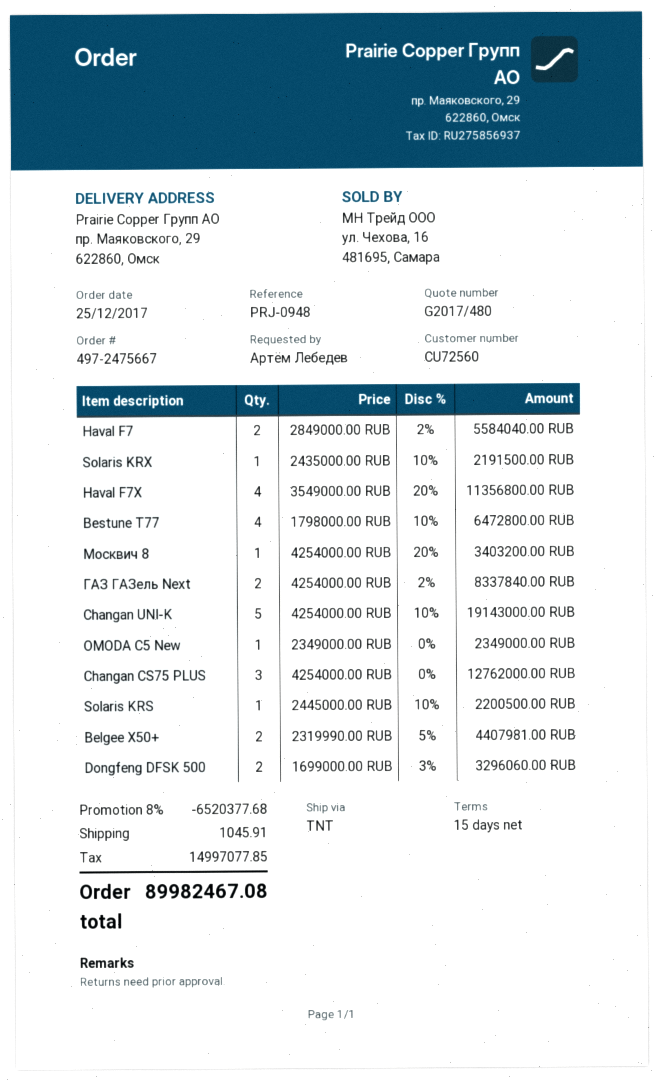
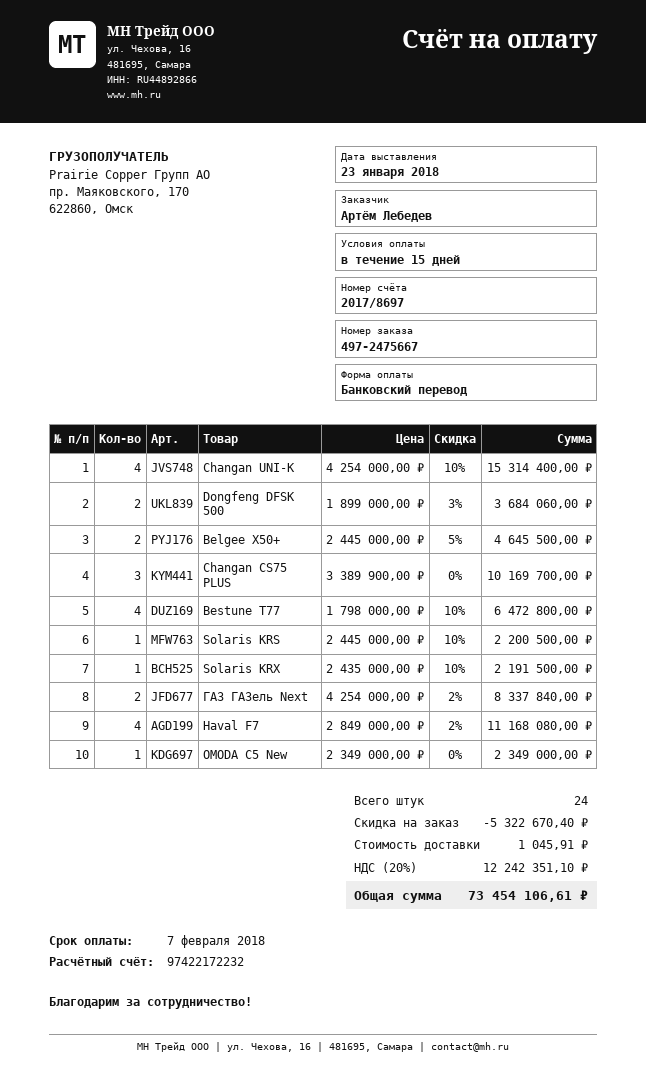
ship to: пр. Маяковского, 29, 622860, Омск -> пр. Маяковского, 170, 622860, Омск
Haval F7: 2 x 2849000.00 - 2% = 5584040.00 -> 4 x 2849000.00 - 2% = 11168080.00
Haval F7X: 4 x 3549000.00 - 20% = 11356800.00 -> none
Москвич 8: 1 x 4254000.00 - 20% = 3403200.00 -> none
Changan UNI-K: 5 x 4254000.00 - 10% = 19143000.00 -> 4 x 4254000.00 - 10% = 15314400.00
Changan CS75 PLUS: 3 x 4254000.00 = 12762000.00 -> 3 x 3389900.00 = 10169700.00
Belgee X50+: 2 x 2319990.00 - 5% = 4407981.00 -> 2 x 2445000.00 - 5% = 4645500.00
Dongfeng DFSK 500: 2 x 1699000.00 - 3% = 3296060.00 -> 2 x 1899000.00 - 3% = 3684060.00
discount: 6520377.68 -> 5322670.40
tax: 14997077.85 -> 12242351.10
total: 89982467.08 -> 73454106.61

